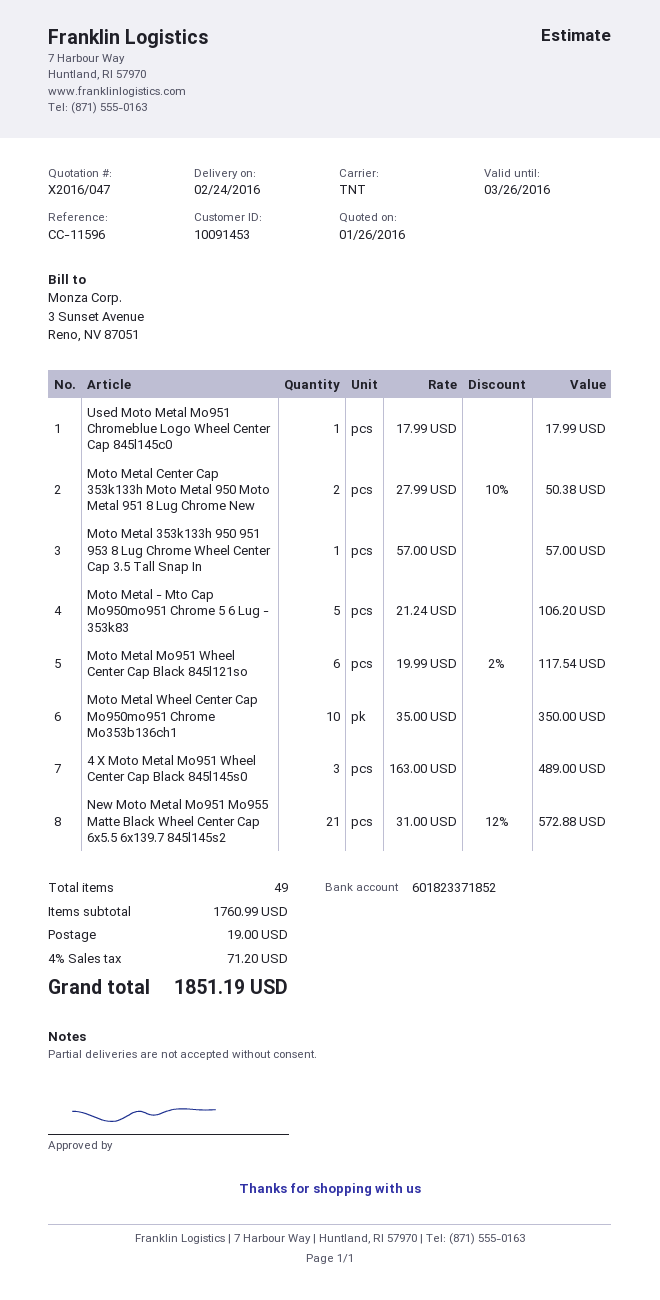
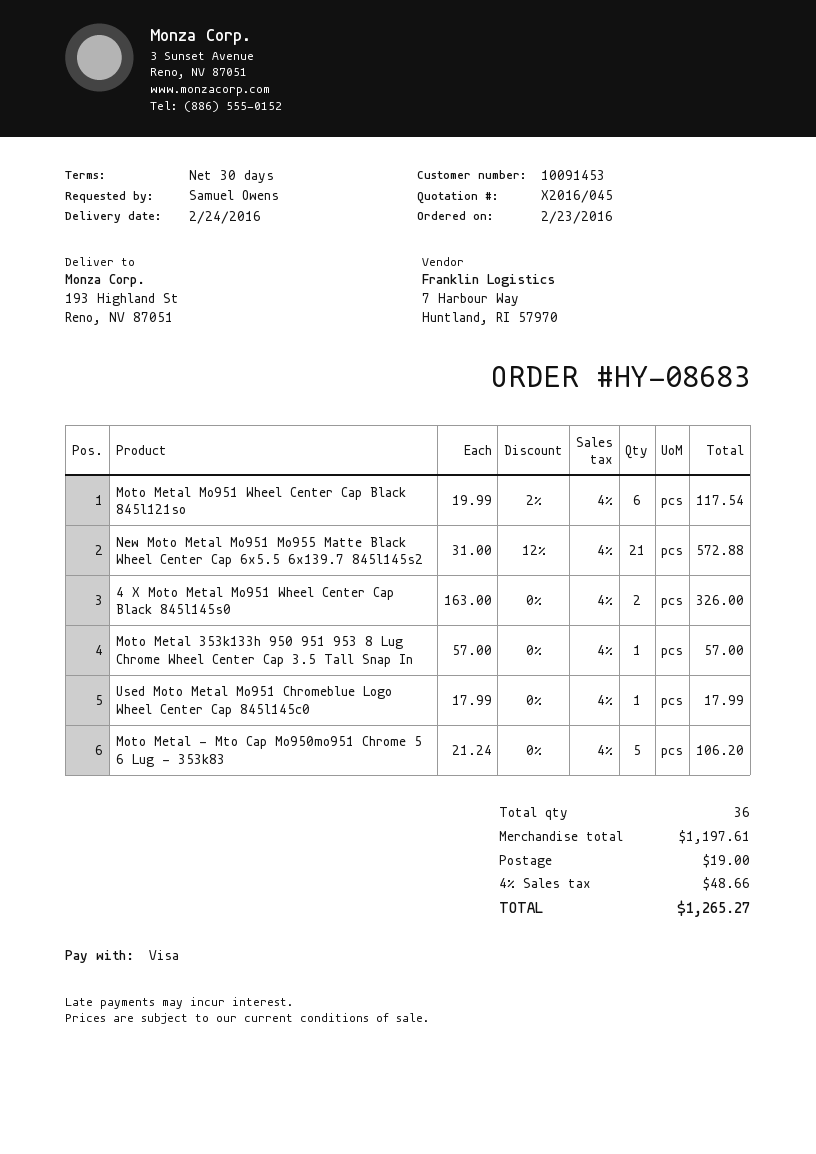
quote number: X2016/047 -> X2016/045
Moto Metal Center Cap 353k133h Moto Metal 950 Moto Metal 951 8 Lug Chrome New: 2 x 27.99 - 10% = 50.38 -> none
Moto Metal Wheel Center Cap Mo950mo951 Chrome Mo353b136ch1: 10 x 35.00 = 350.00 -> none
4 X Moto Metal Mo951 Wheel Center Cap Black 845l145s0: 3 x 163.00 = 489.00 -> 2 x 163.00 = 326.00
total quantity: 49 -> 36
subtotal: 1760.99 -> 1197.61
tax: 4% = 71.20 -> 4% = 48.66
total: 1851.19 -> 1265.27

